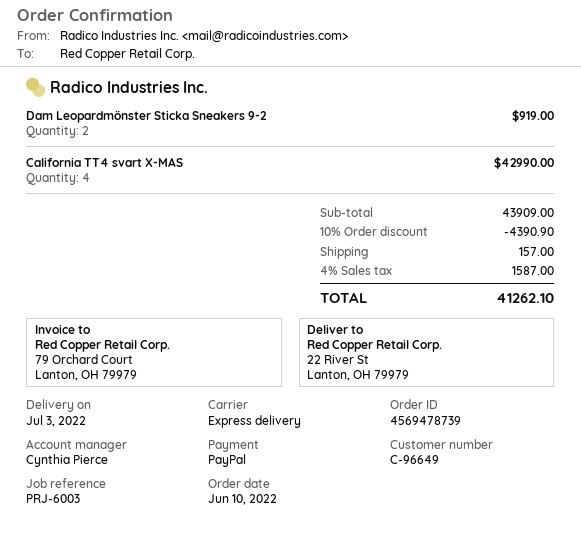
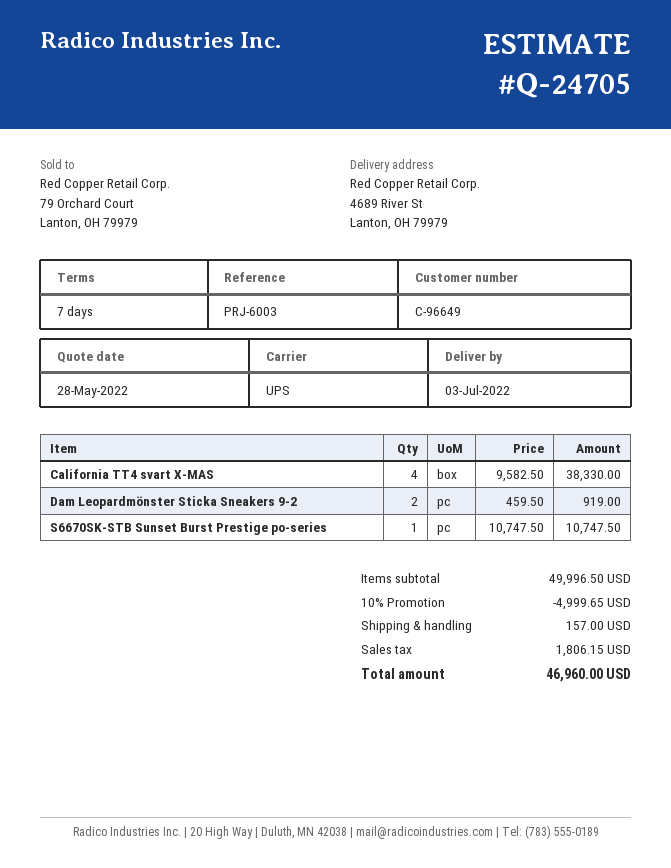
shipping method: express -> UPS
ship to: 22 River St, Lanton, OH 79979 -> 4689 River St, Lanton, OH 79979
California TT4 svart X-MAS: 4 for 42990.00 -> 4 for 38330.00
S6670SK-STB Sunset Burst Prestige po-series: none -> 1 for 10747.50
subtotal: 43909.00 -> 49996.50
discount: 10% = 4390.90 -> 10% = 4999.65
tax: 1587.00 -> 1806.15
total: 41262.10 -> 46960.00

